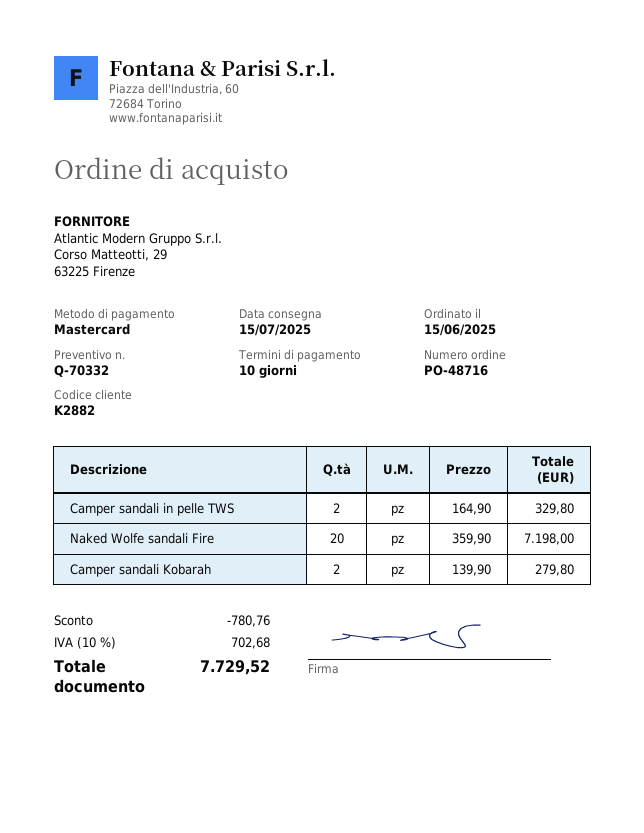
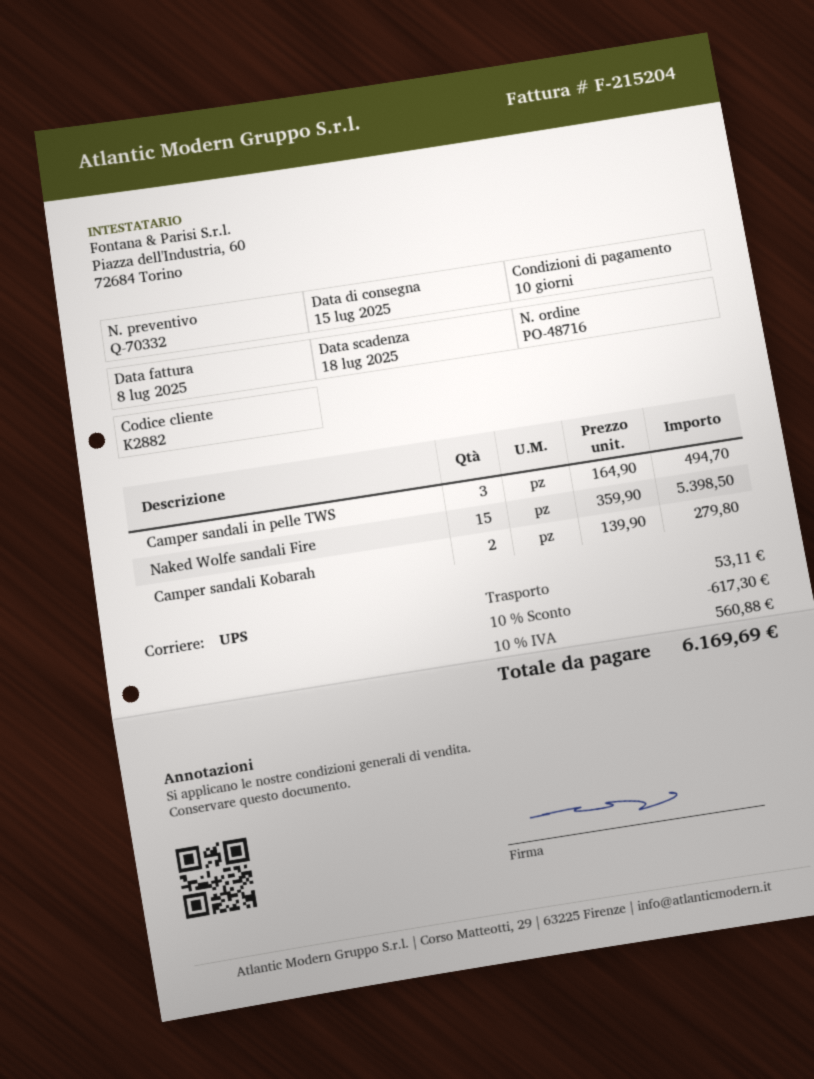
Camper sandali in pelle TWS: 2 x 164.90 = 329.80 -> 3 x 164.90 = 494.70
Naked Wolfe sandali Fire: 20 x 359.90 = 7198.00 -> 15 x 359.90 = 5398.50
discount: 780.76 -> 617.30
shipping: none -> 53.11
tax: 10% = 702.68 -> 10% = 560.88
total: 7729.52 -> 6169.69

